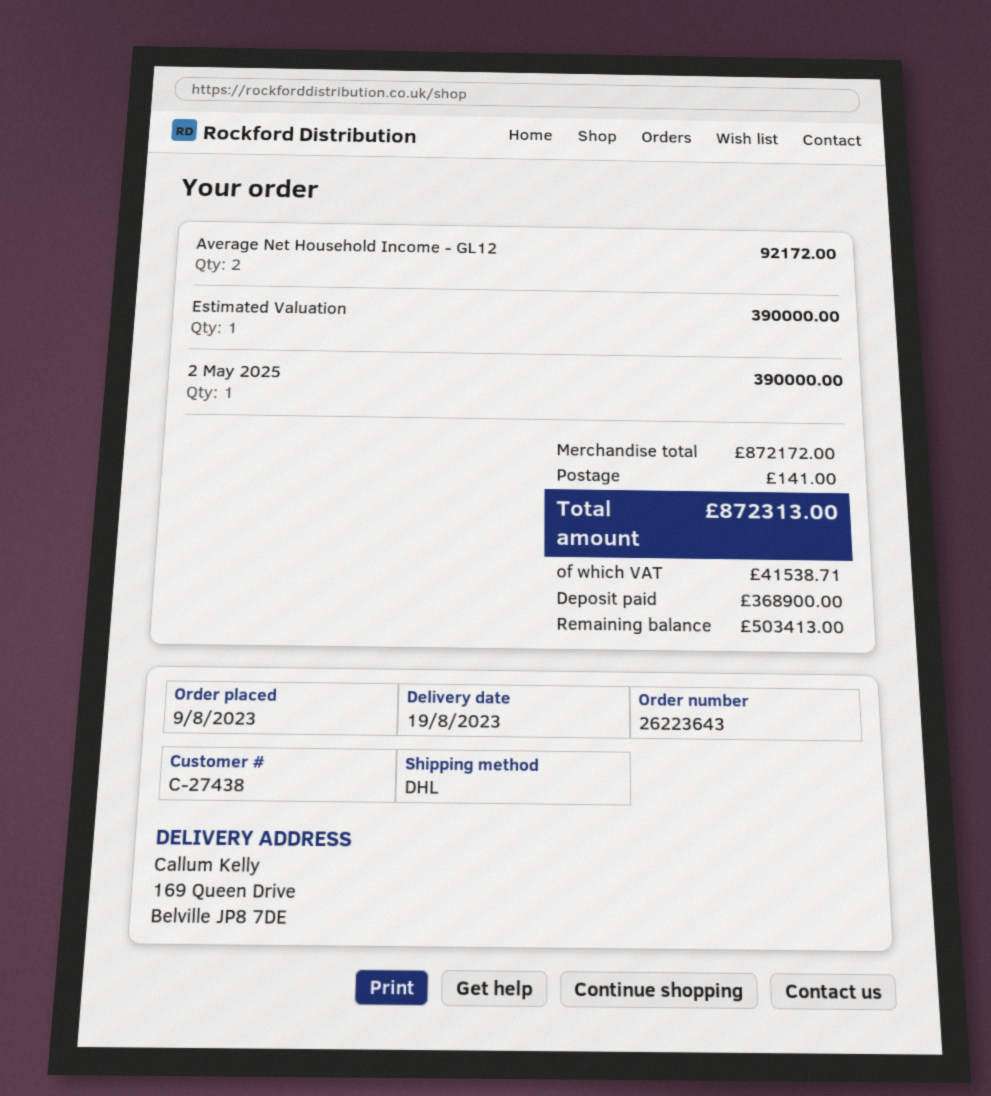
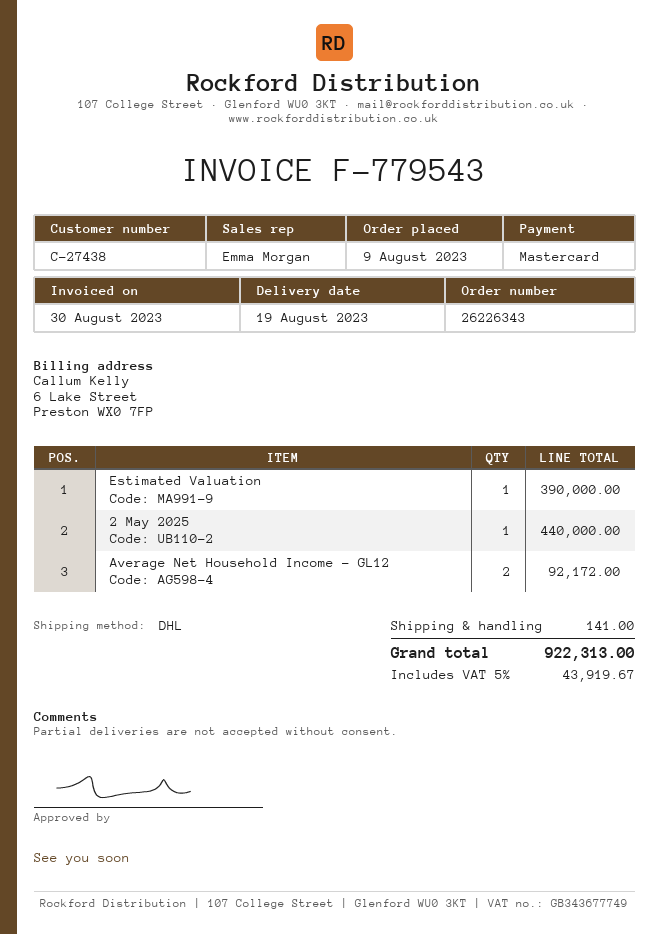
order number: 26223643 -> 26226343
2 May 2025: 1 for 390000.00 -> 1 for 440000.00
tax: 41538.71 -> 43919.67
total: 872313.00 -> 922313.00

